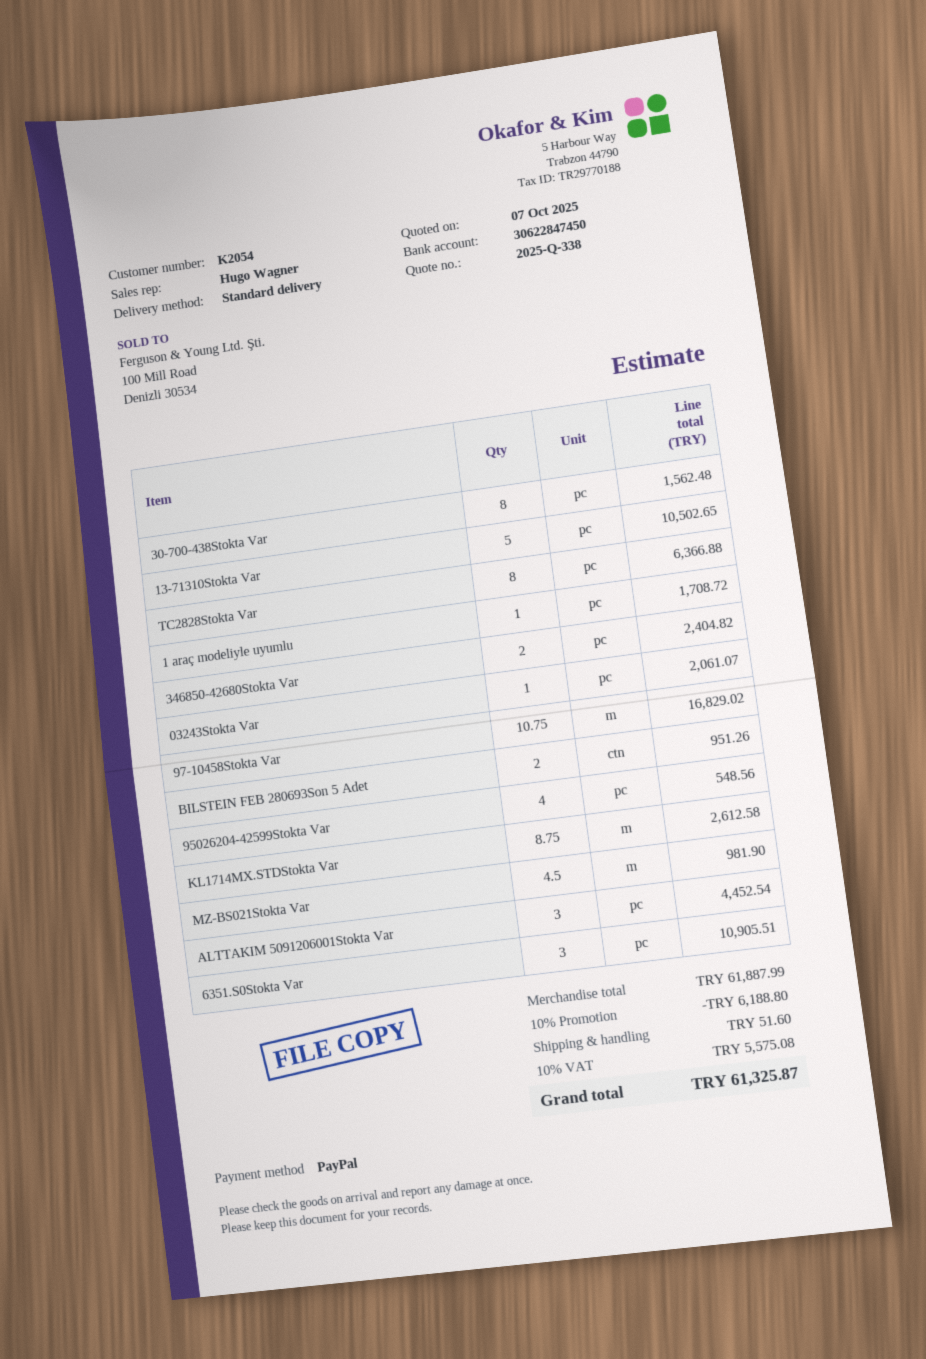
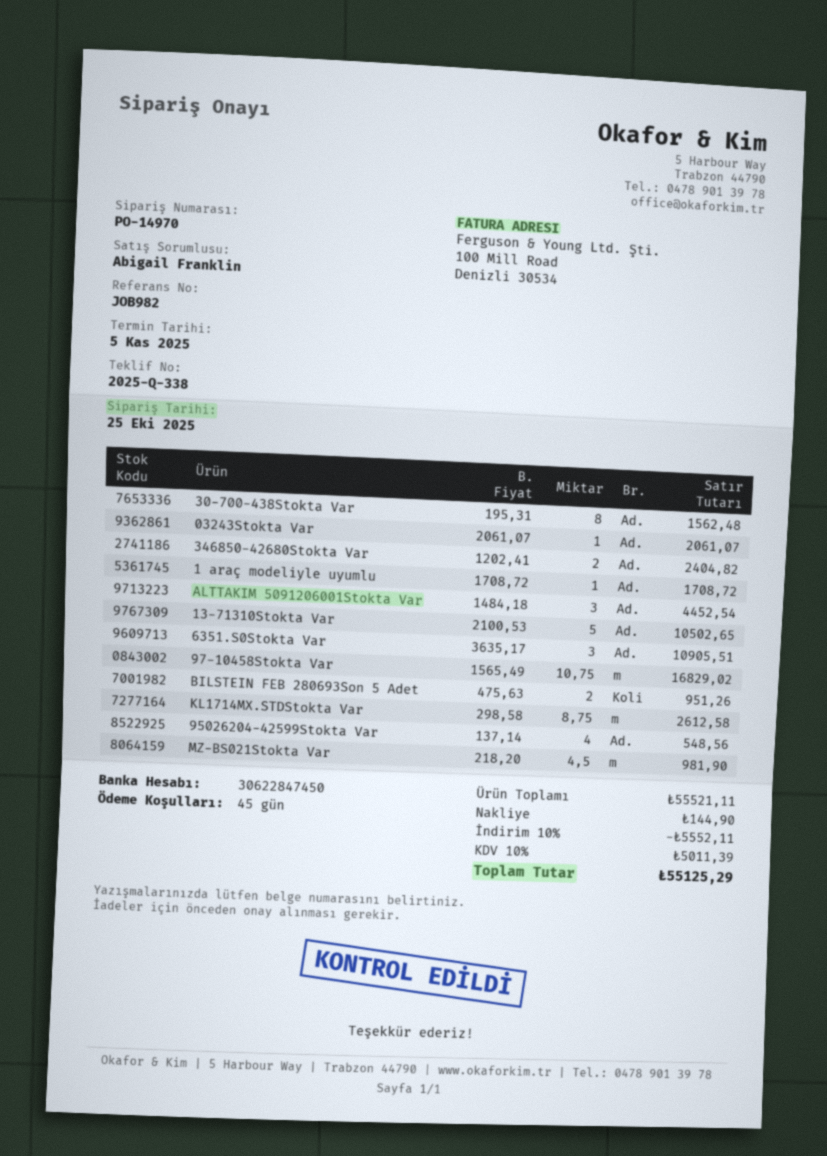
sales rep: Hugo Wagner -> Abigail Franklin
TC2828Stokta Var: 8 for 6366.88 -> none
subtotal: 61887.99 -> 55521.11
discount: 10% = 6188.80 -> 10% = 5552.11
shipping: 51.60 -> 144.90
tax: 10% = 5575.08 -> 10% = 5011.39
total: 61325.87 -> 55125.29

